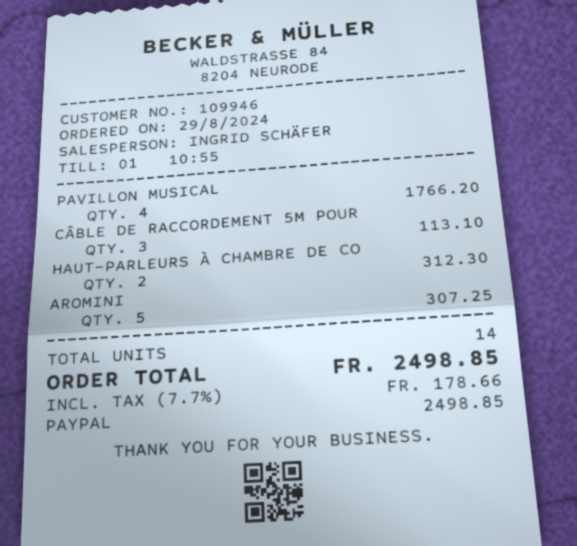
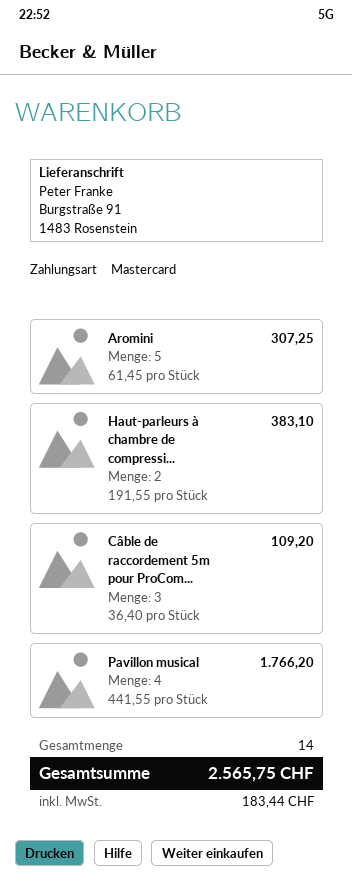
payment method: PayPal -> Mastercard
CÂBLE DE RACCORDEMENT 5M POUR: 3 for 113.10 -> 3 for 109.20
HAUT-PARLEURS À CHAMBRE DE CO: 2 for 312.30 -> 2 for 383.10
tax: 178.66 -> 183.44
total: 2498.85 -> 2565.75

